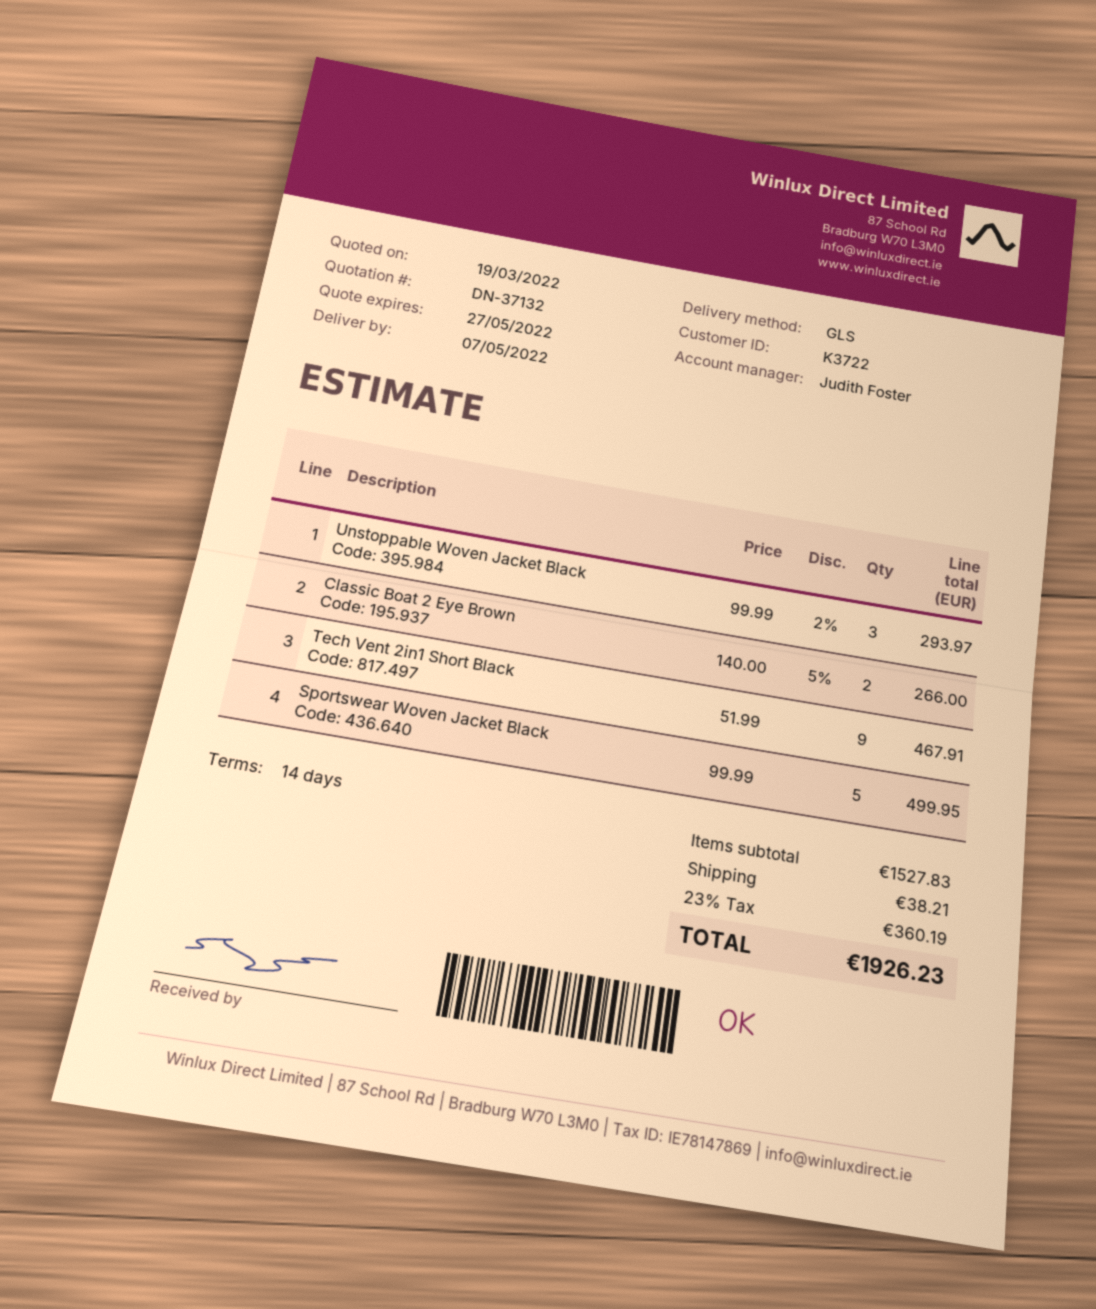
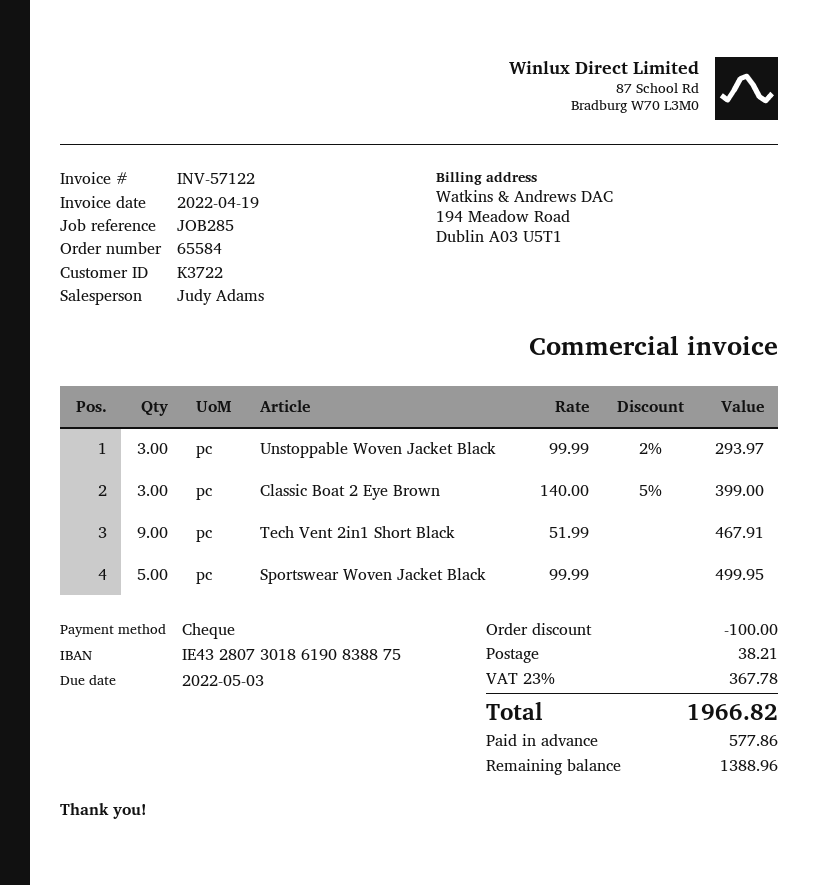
sales rep: Judith Foster -> Judy Adams
Classic Boat 2 Eye Brown: 2 x 140.00 - 5% = 266.00 -> 3 x 140.00 - 5% = 399.00
discount: none -> 100.00
tax: 23% = 360.19 -> 23% = 367.78
total: 1926.23 -> 1966.82

